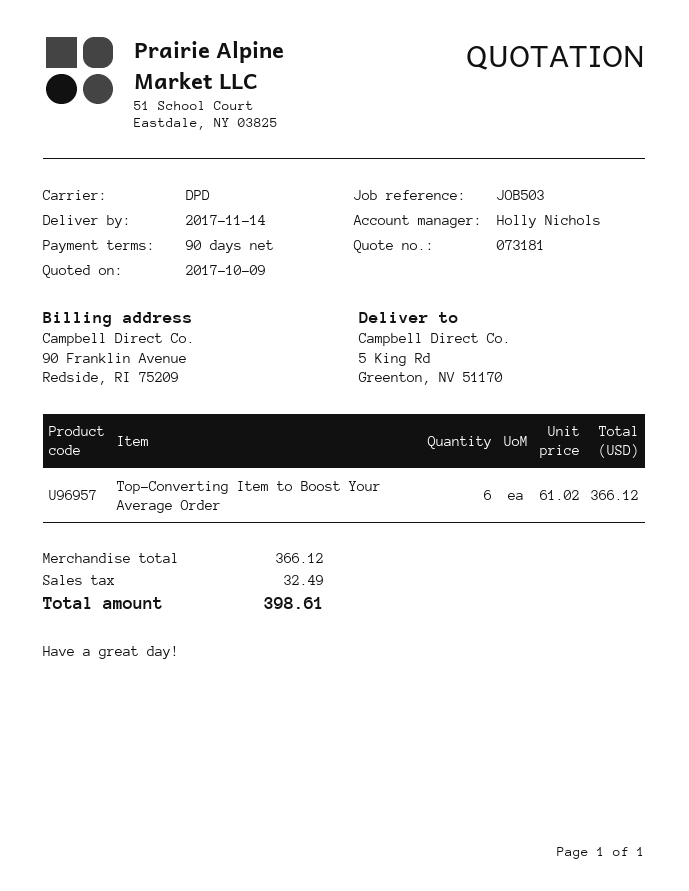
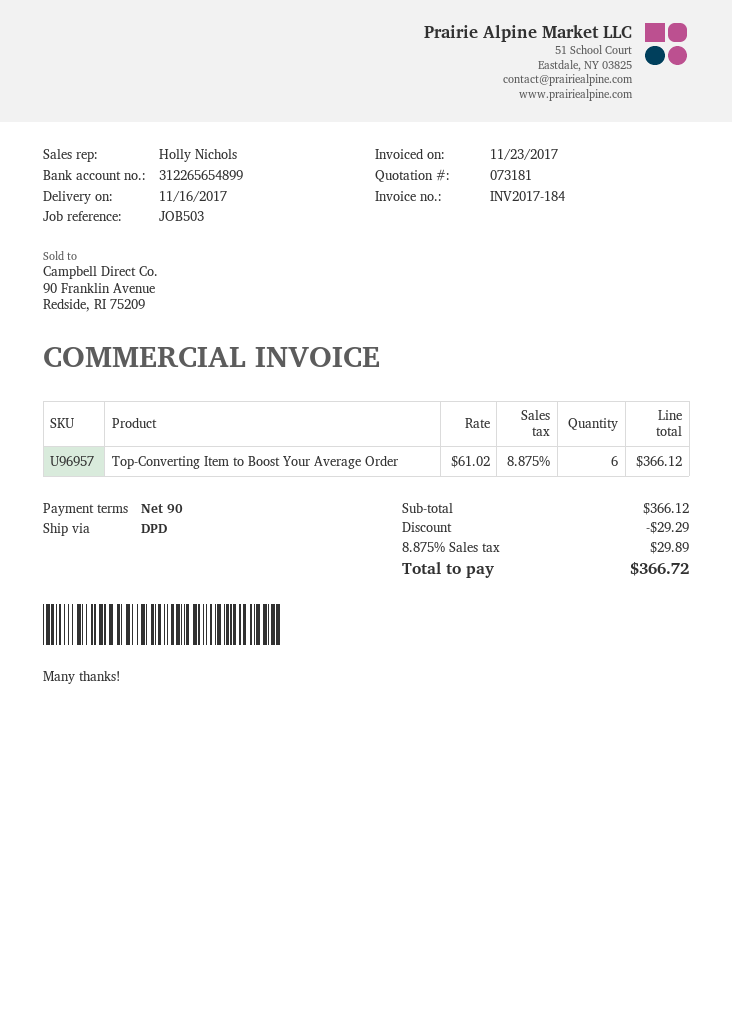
delivery date: 2017-11-14 -> 2017-11-16
discount: none -> 29.29
tax: 32.49 -> 29.89
total: 398.61 -> 366.72

